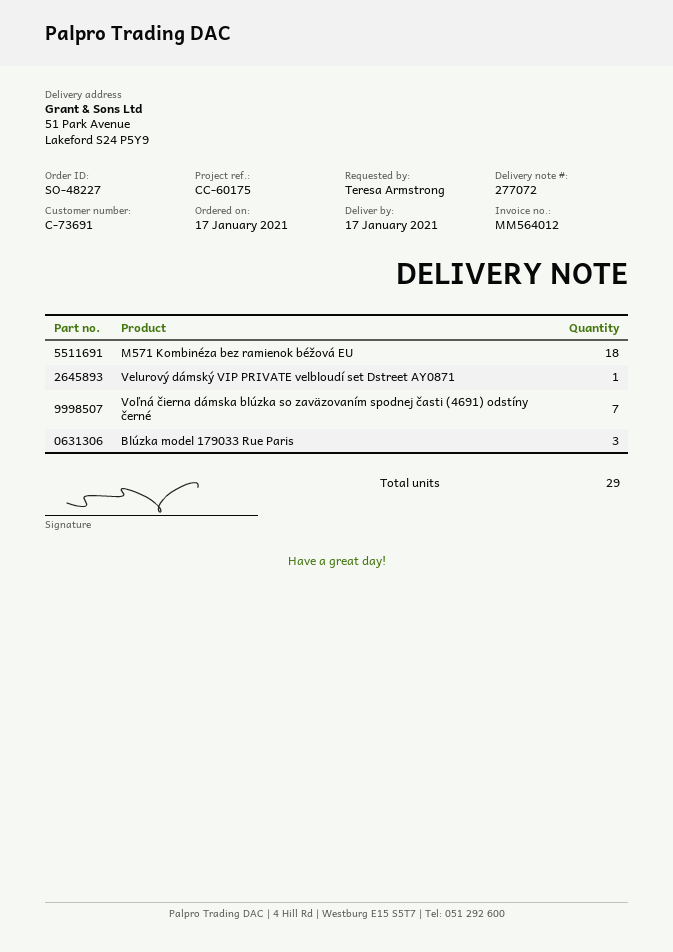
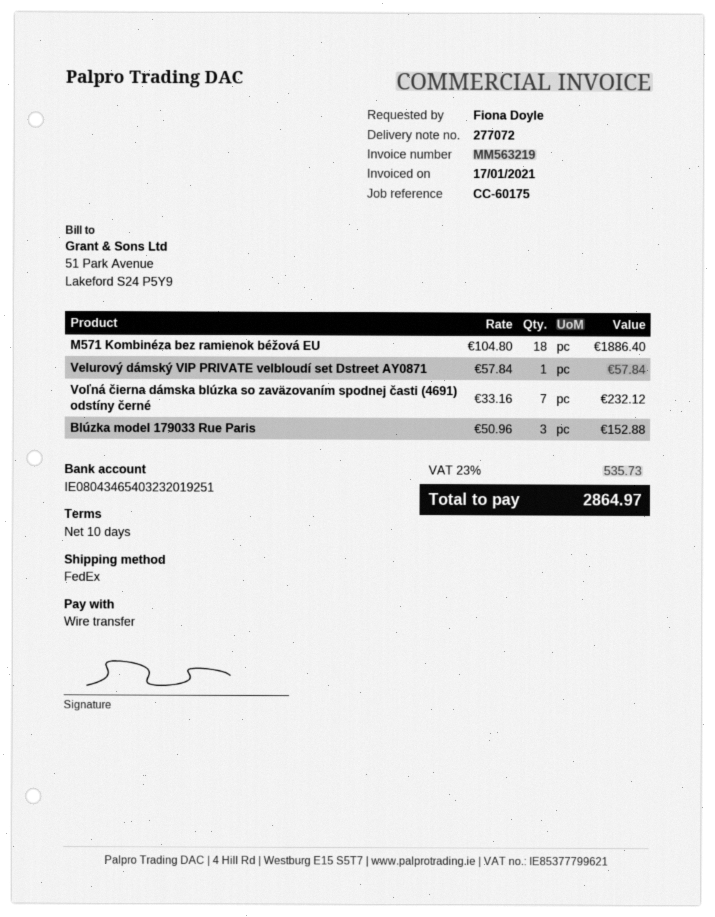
invoice number: MM564012 -> MM563219
ordered by: Teresa Armstrong -> Fiona Doyle

